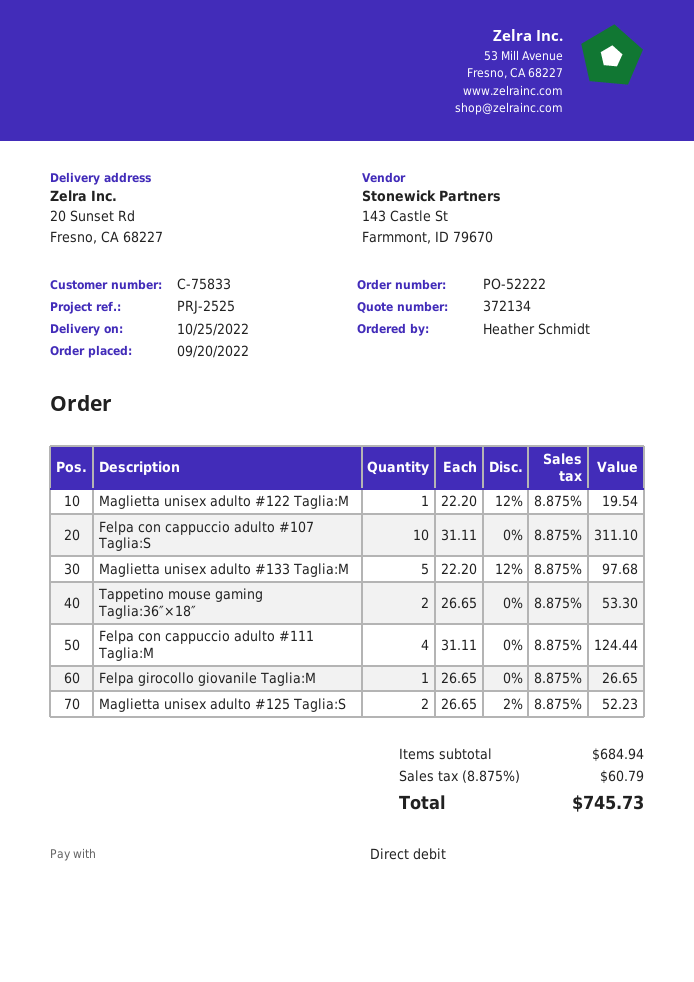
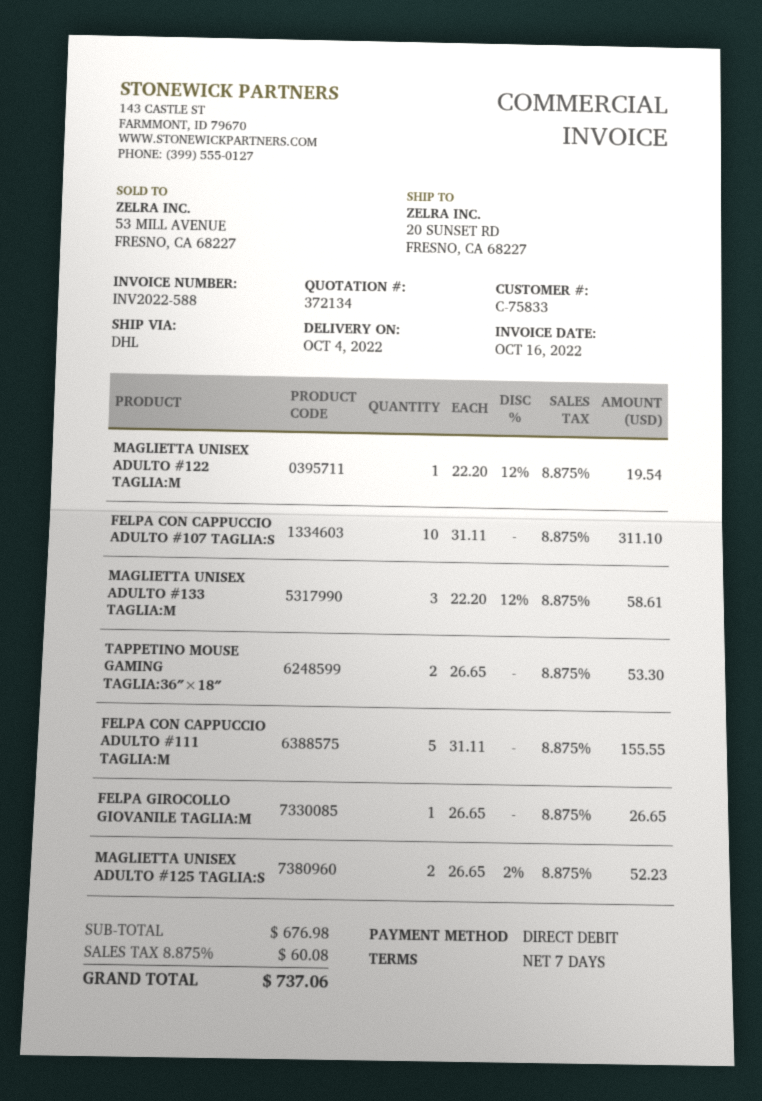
delivery date: 2022-10-25 -> 2022-10-04
Maglietta unisex adulto #133 Taglia:M: 5 x 22.20 - 12% = 97.68 -> 3 x 22.20 - 12% = 58.61
Felpa con cappuccio adulto #111 Taglia:M: 4 x 31.11 = 124.44 -> 5 x 31.11 = 155.55
subtotal: 684.94 -> 676.98
tax: 8.875% = 60.79 -> 8.875% = 60.08
total: 745.73 -> 737.06

